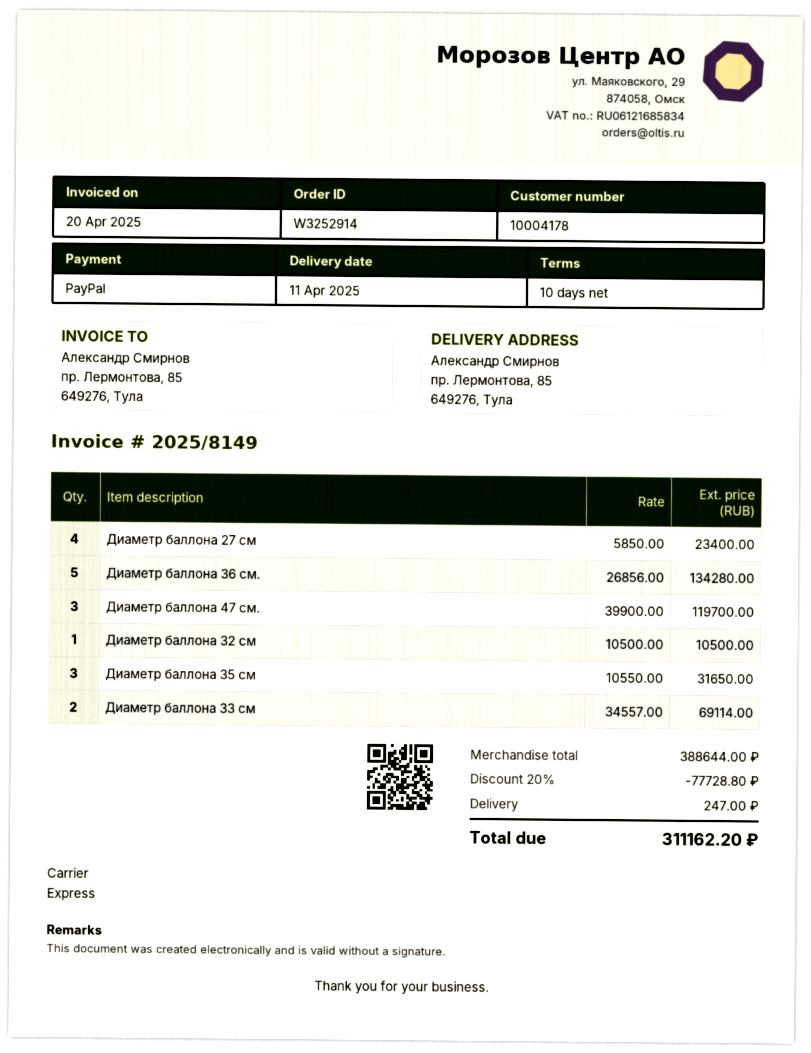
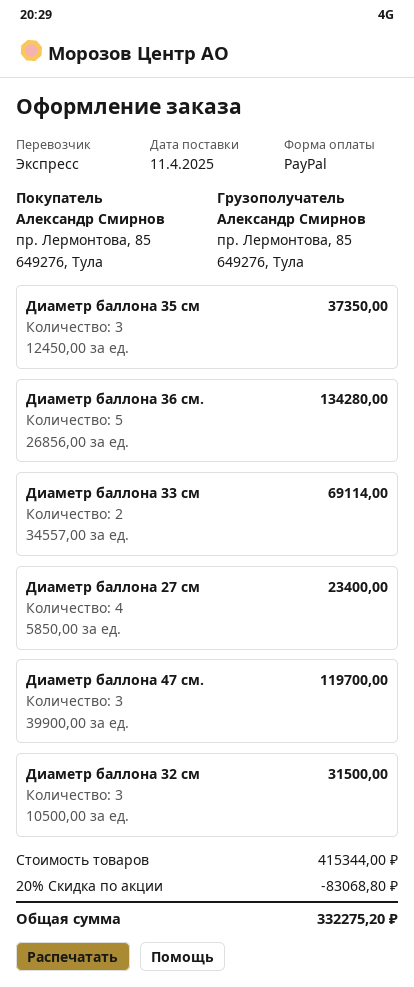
Диаметр баллона 32 см: 1 x 10500.00 = 10500.00 -> 3 x 10500.00 = 31500.00
Диаметр баллона 35 см: 3 x 10550.00 = 31650.00 -> 3 x 12450.00 = 37350.00
subtotal: 388644.00 -> 415344.00
discount: 20% = 77728.80 -> 20% = 83068.80
shipping: 247.00 -> none
total: 311162.20 -> 332275.20

